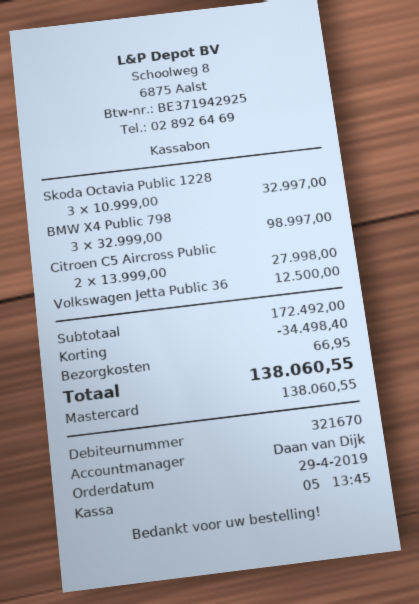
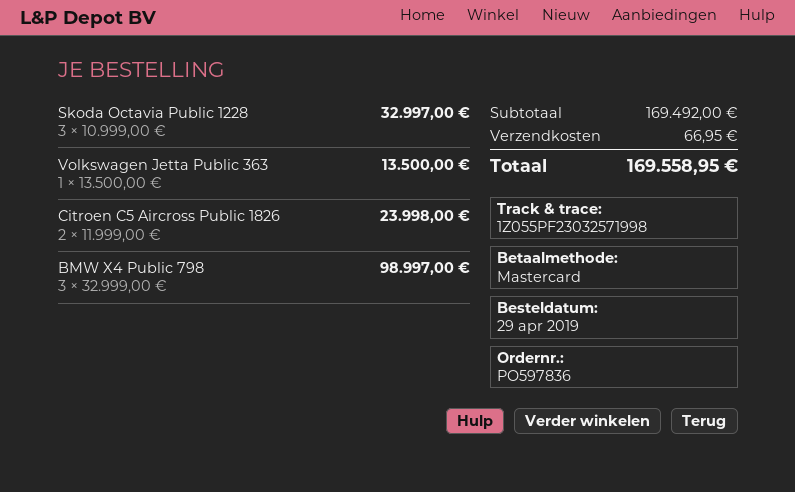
Citroen C5 Aircross Public: 2 x 13999.00 = 27998.00 -> 2 x 11999.00 = 23998.00
Volkswagen Jetta Public 36: 1 x 12500.00 = 12500.00 -> 1 x 13500.00 = 13500.00
subtotal: 172492.00 -> 169492.00
discount: 34498.40 -> none
total: 138060.55 -> 169558.95

